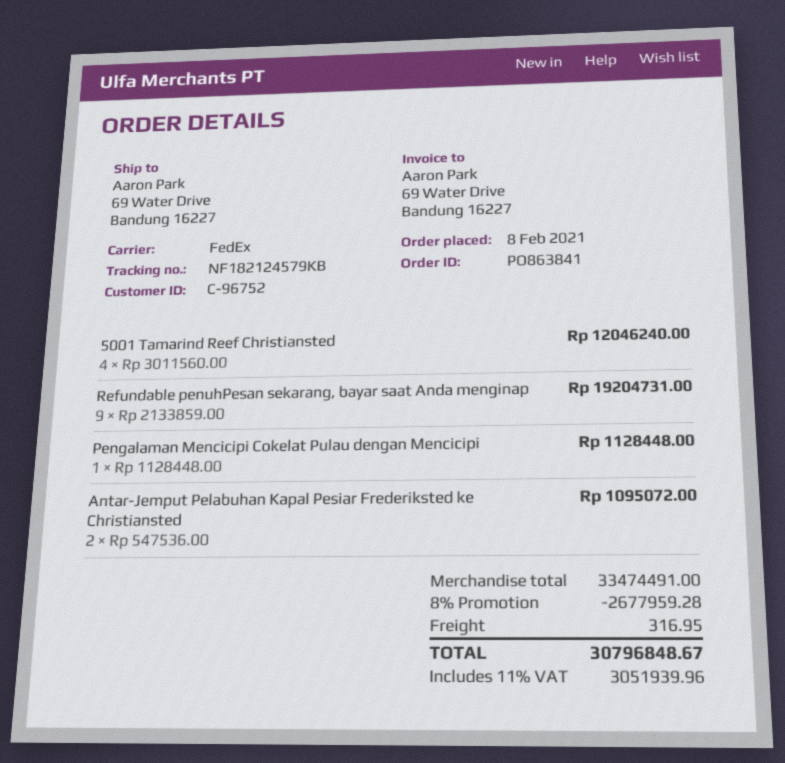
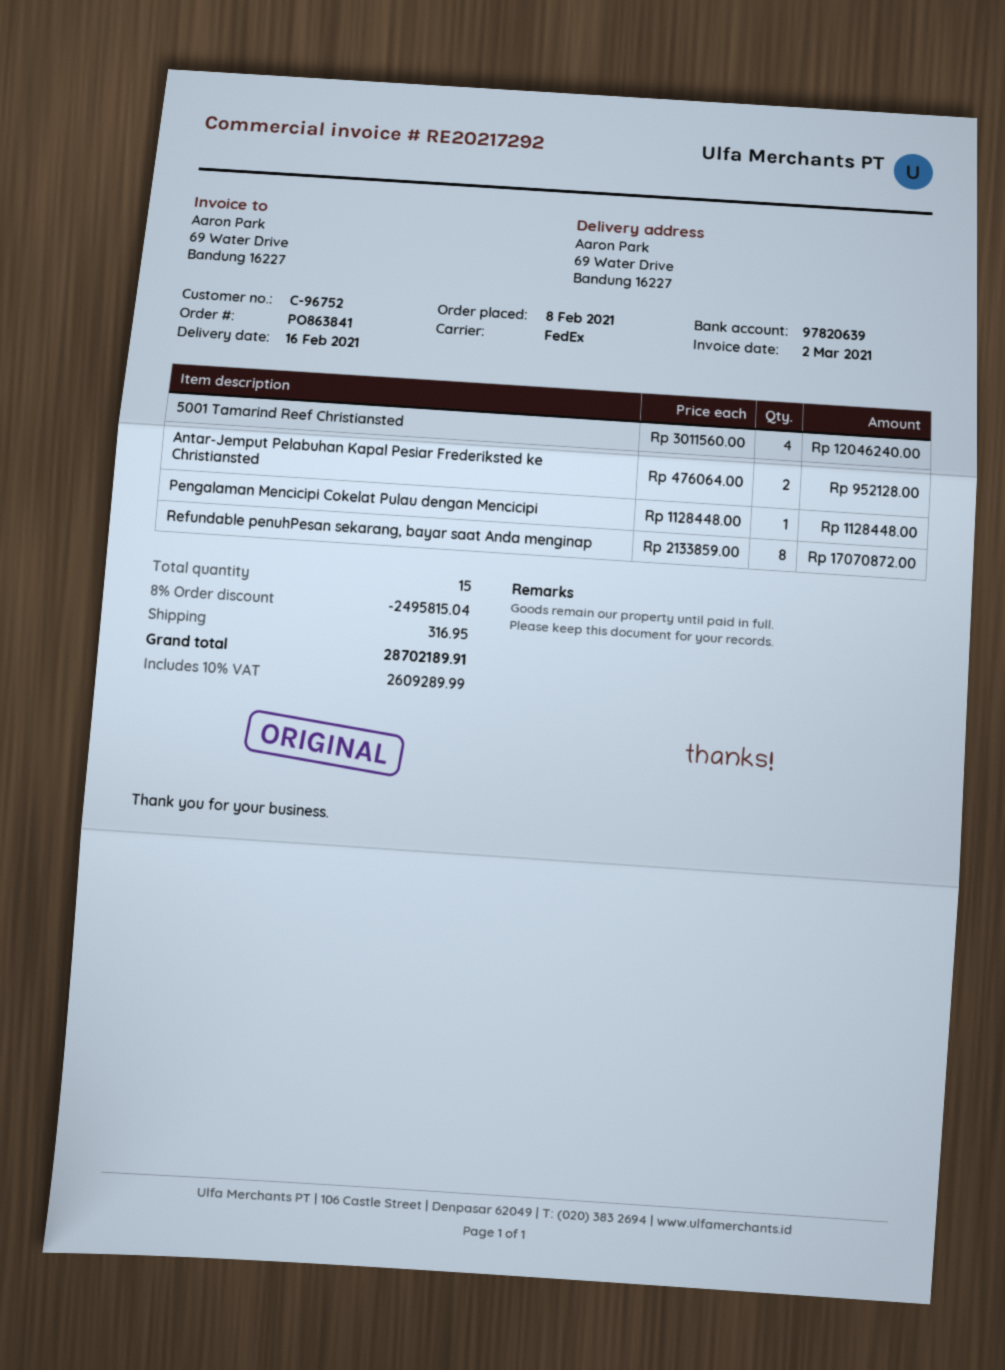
Refundable penuhPesan sekarang, bayar saat Anda menginap: 9 x 2133859.00 = 19204731.00 -> 8 x 2133859.00 = 17070872.00
Antar-Jemput Pelabuhan Kapal Pesiar Frederiksted ke Christiansted: 2 x 547536.00 = 1095072.00 -> 2 x 476064.00 = 952128.00
discount: 8% = 2677959.28 -> 8% = 2495815.04
tax: 11% = 3051939.96 -> 10% = 2609289.99
total: 30796848.67 -> 28702189.91

